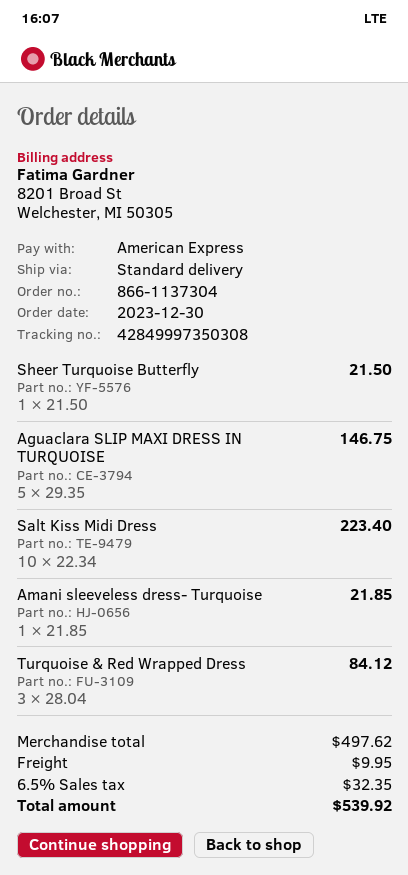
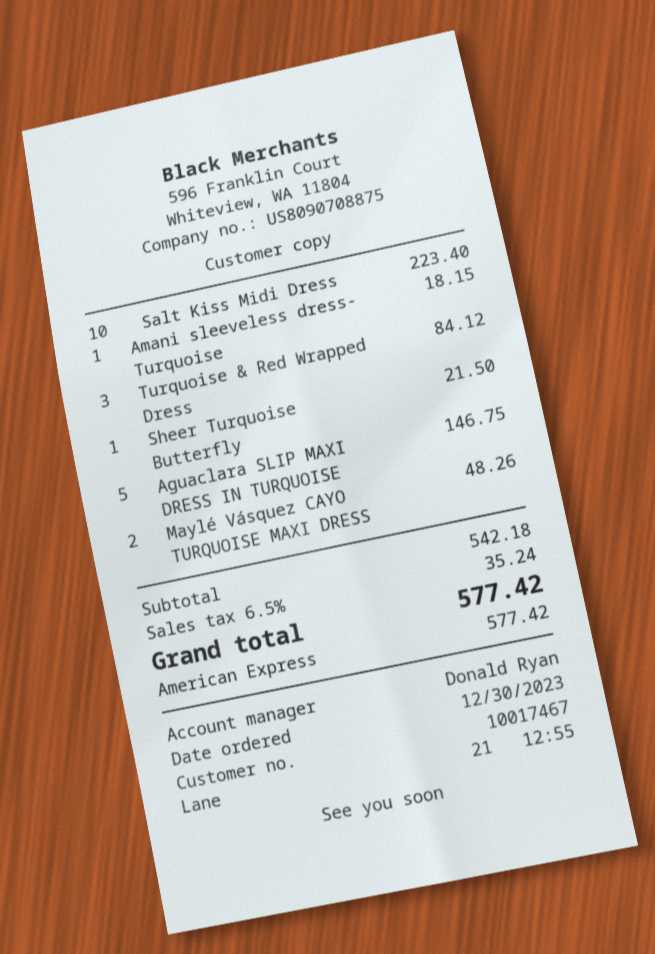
Amani sleeveless dress- Turquoise: 1 for 21.85 -> 1 for 18.15
Maylé Vásquez CAYO TURQUOISE MAXI DRESS: none -> 2 for 48.26
subtotal: 497.62 -> 542.18
shipping: 9.95 -> none
tax: 6.5% = 32.35 -> 6.5% = 35.24
total: 539.92 -> 577.42

